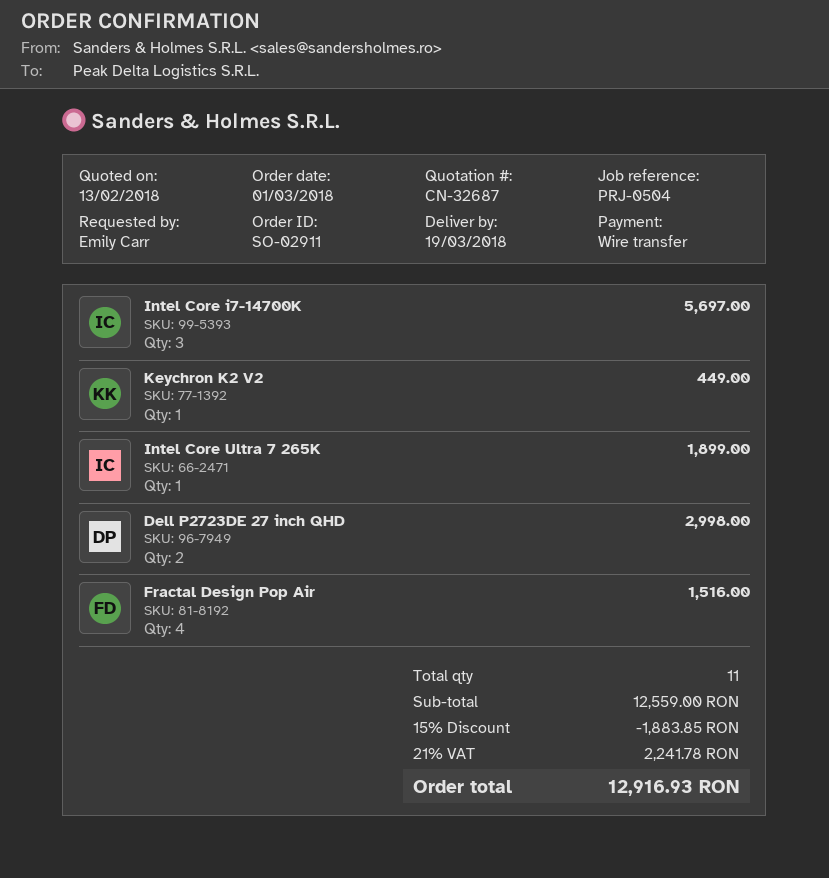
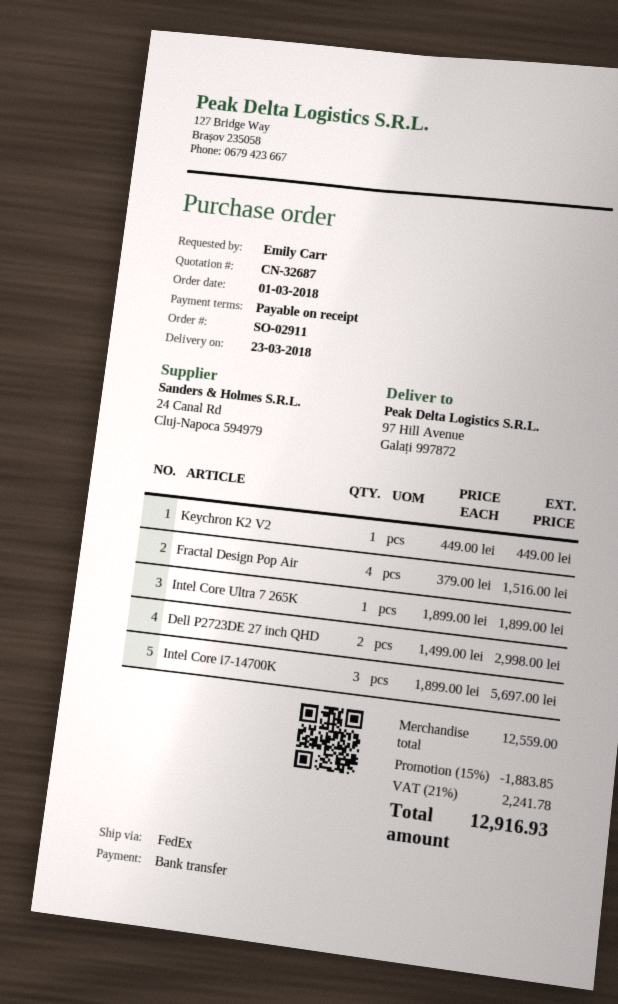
delivery date: 2018-03-19 -> 2018-03-23

